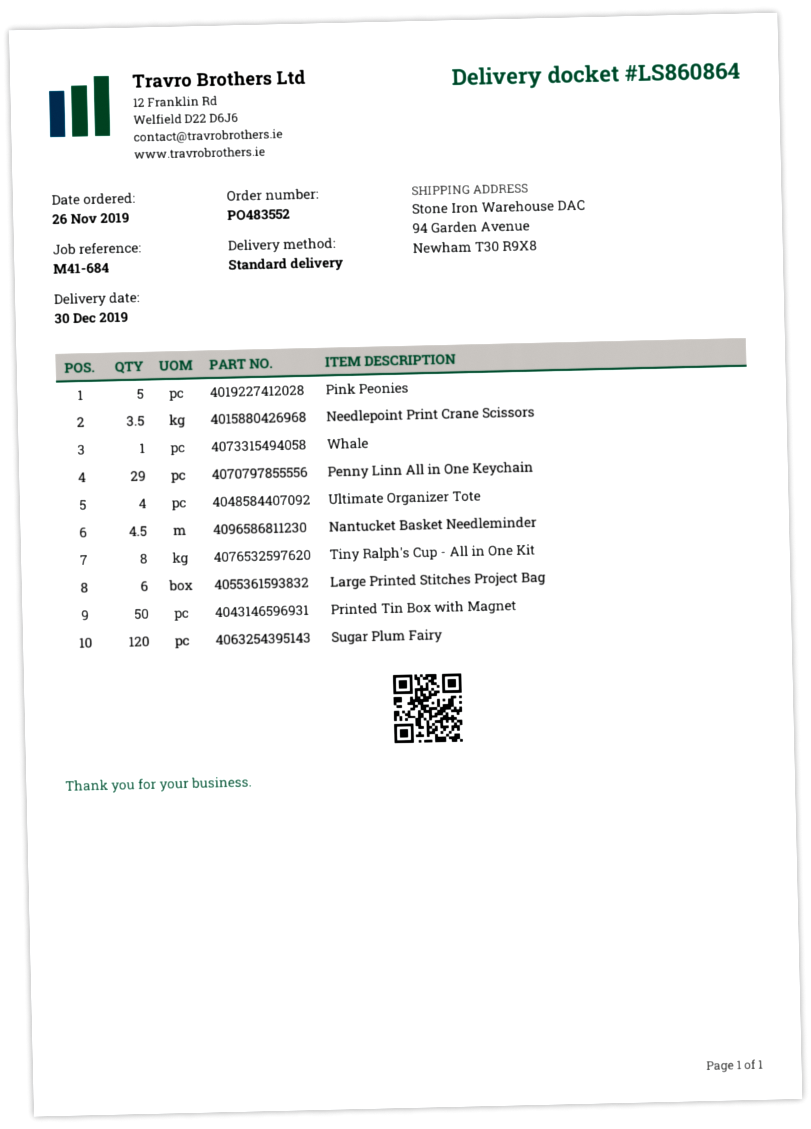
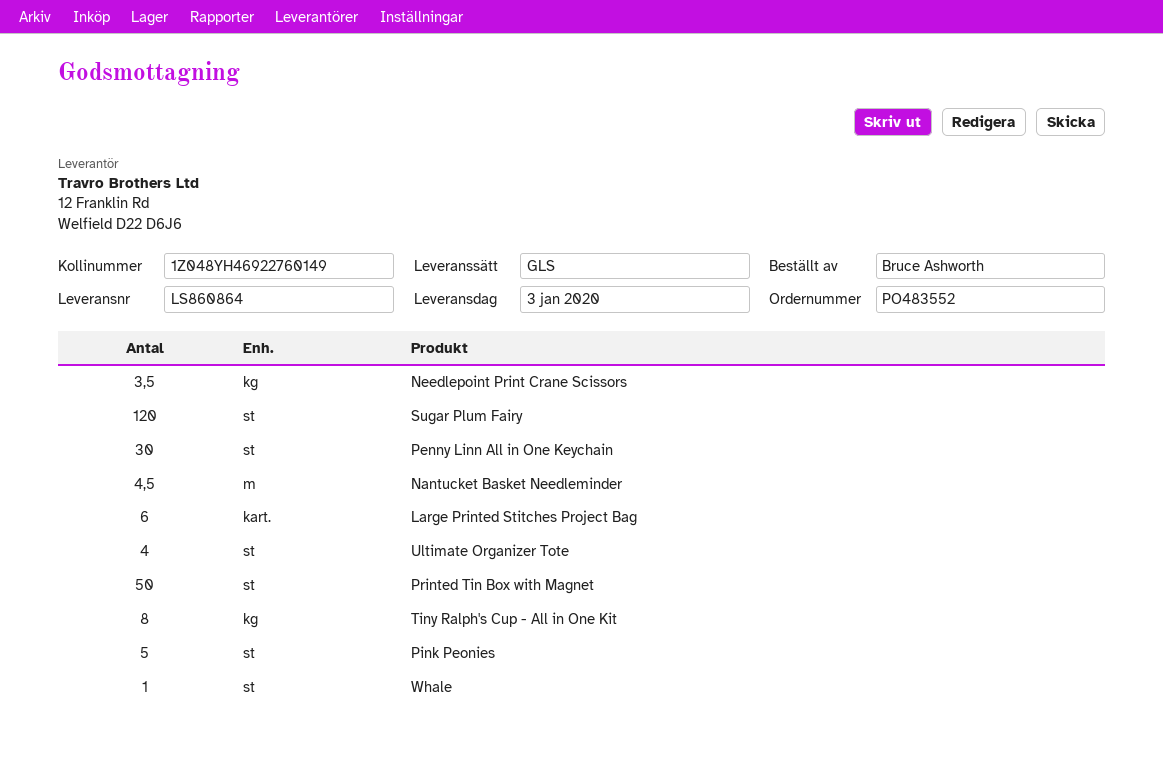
delivery date: 2019-12-30 -> 2020-01-03
shipping method: standard -> GLS
Penny Linn All in One Keychain: 29 -> 30

